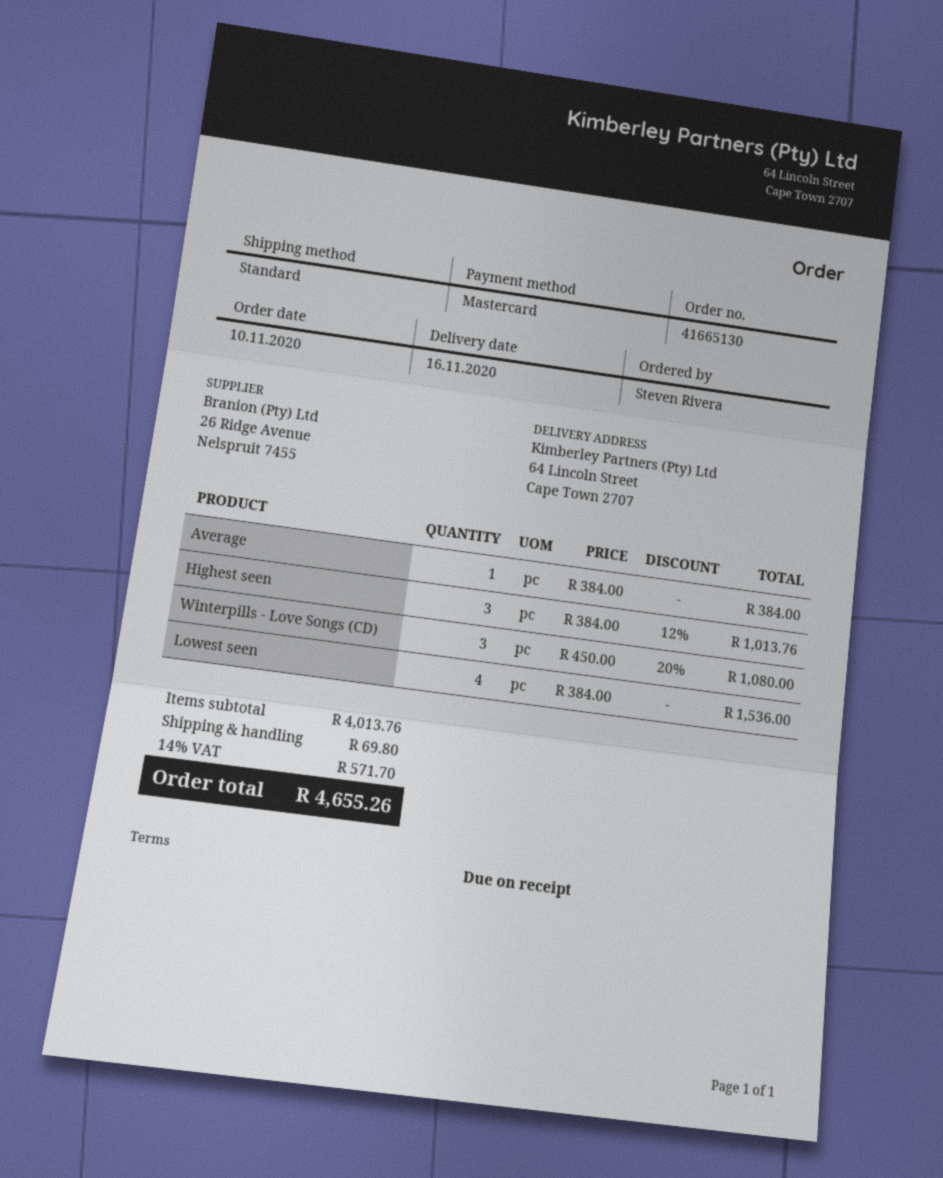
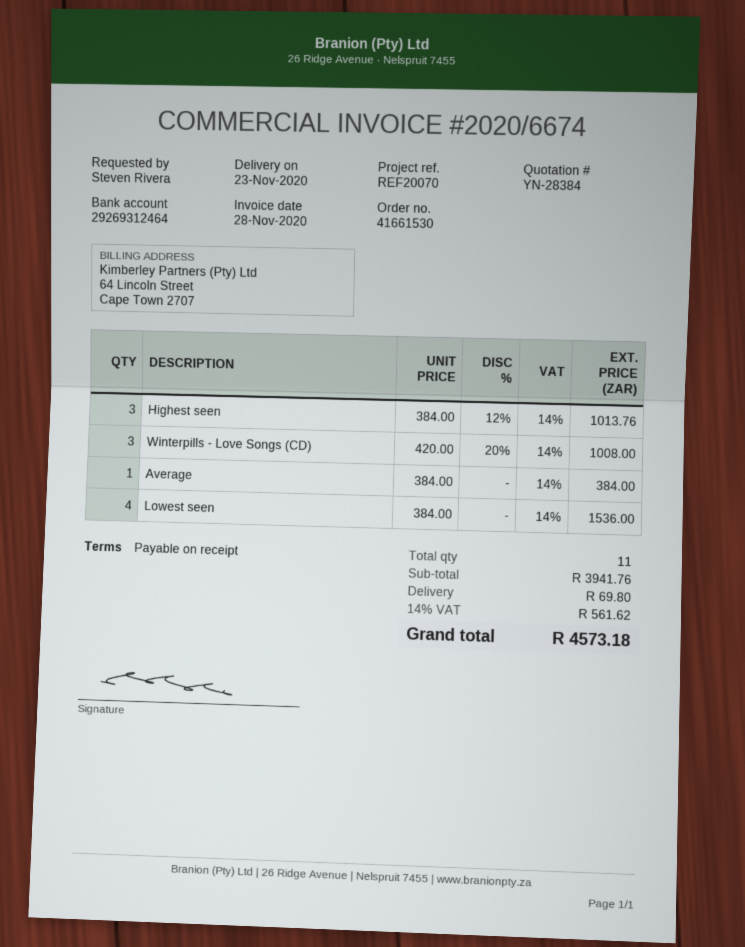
order number: 41665130 -> 41661530
delivery date: 2020-11-16 -> 2020-11-23
Winterpills - Love Songs (CD): 3 x 450.00 - 20% = 1080.00 -> 3 x 420.00 - 20% = 1008.00
subtotal: 4013.76 -> 3941.76
tax: 14% = 571.70 -> 14% = 561.62
total: 4655.26 -> 4573.18

